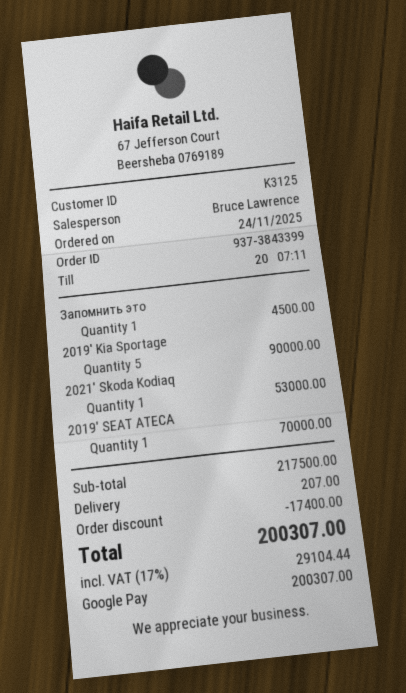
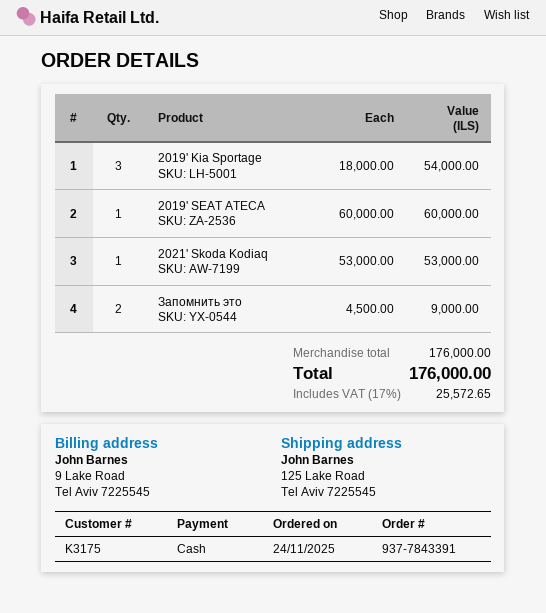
order number: 937-3843399 -> 937-7843391
customer number: K3125 -> K3175
payment method: Google Pay -> cash
Запомнить это: 1 for 4500.00 -> 2 for 9000.00
2019' Kia Sportage: 5 for 90000.00 -> 3 for 54000.00
2019' SEAT ATECA: 1 for 70000.00 -> 1 for 60000.00
subtotal: 217500.00 -> 176000.00
discount: 17400.00 -> none
shipping: 207.00 -> none
tax: 17% = 29104.44 -> 17% = 25572.65
total: 200307.00 -> 176000.00

